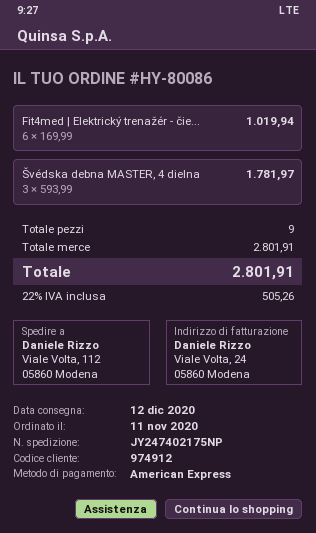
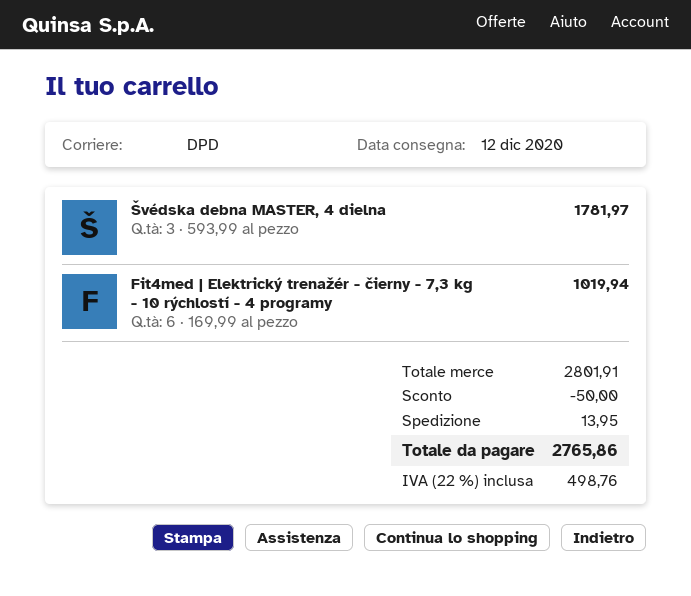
discount: none -> 50.00
shipping: none -> 13.95
tax: 22% = 505.26 -> 22% = 498.76
total: 2801.91 -> 2765.86

